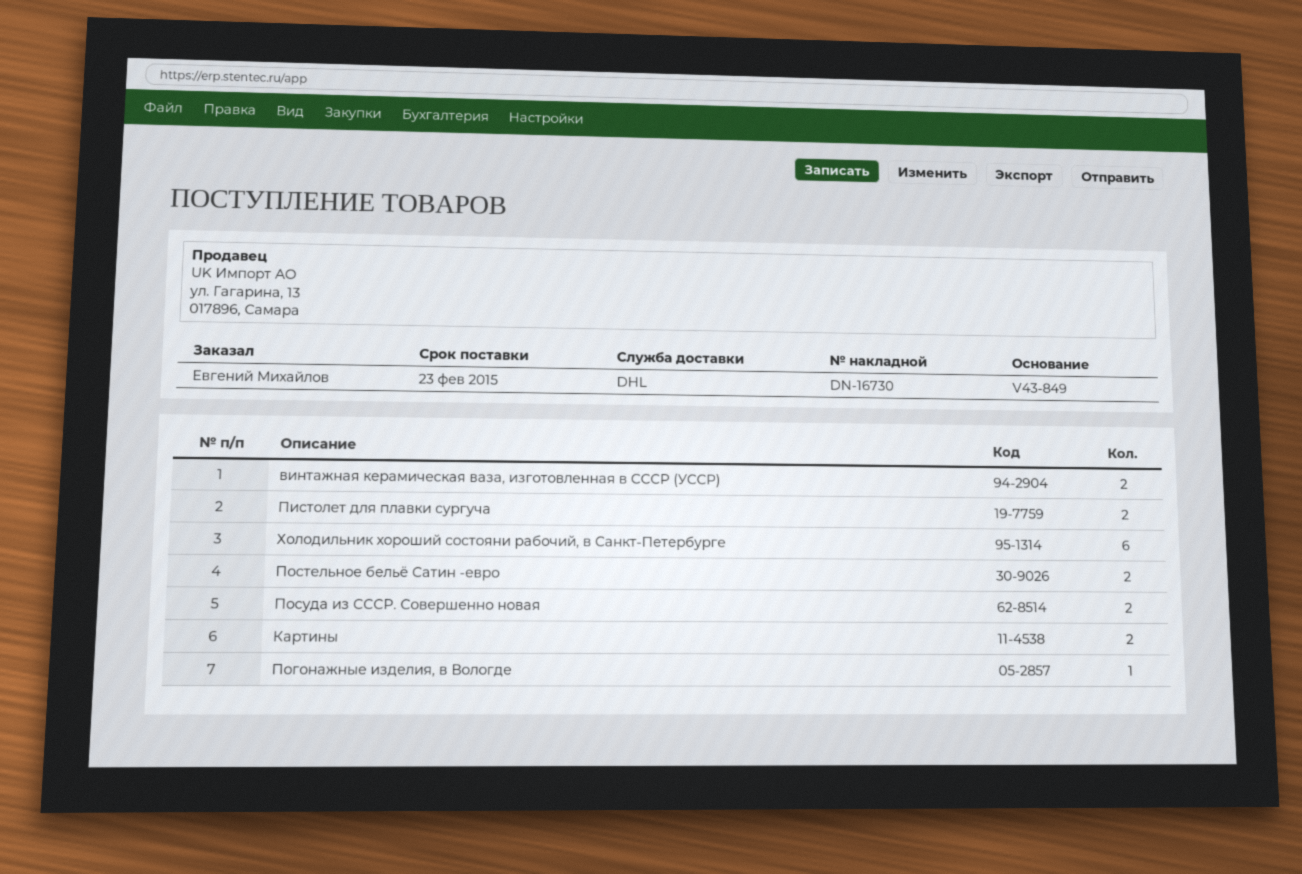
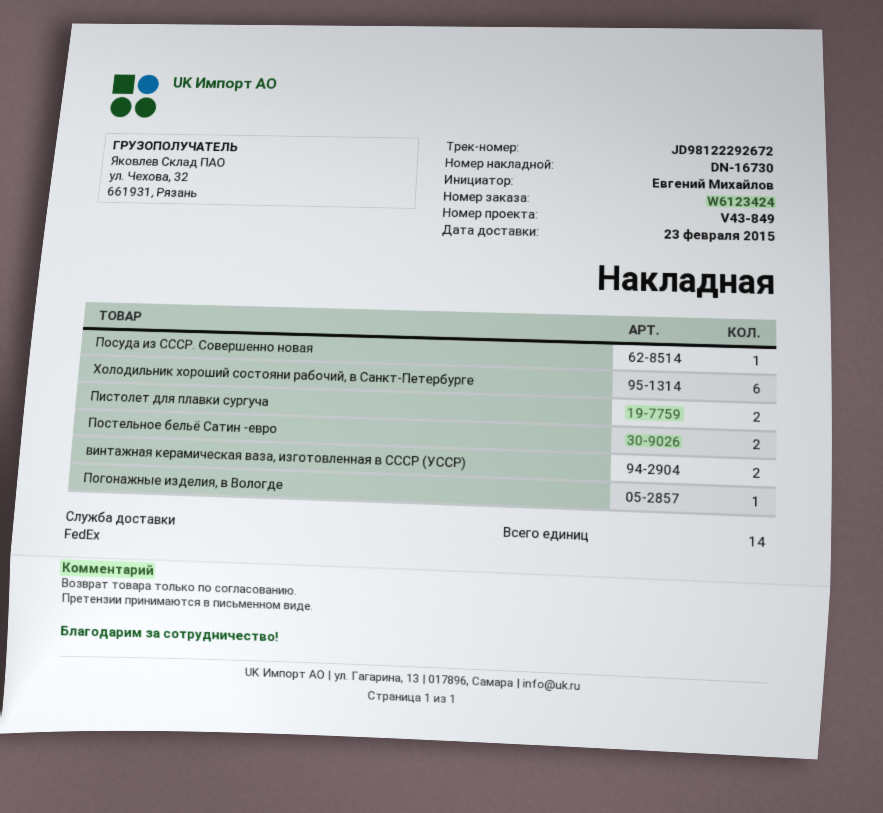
shipping method: DHL -> FedEx
Посуда из СССР. Совершенно новая: 2 -> 1
Картины: 2 -> none

